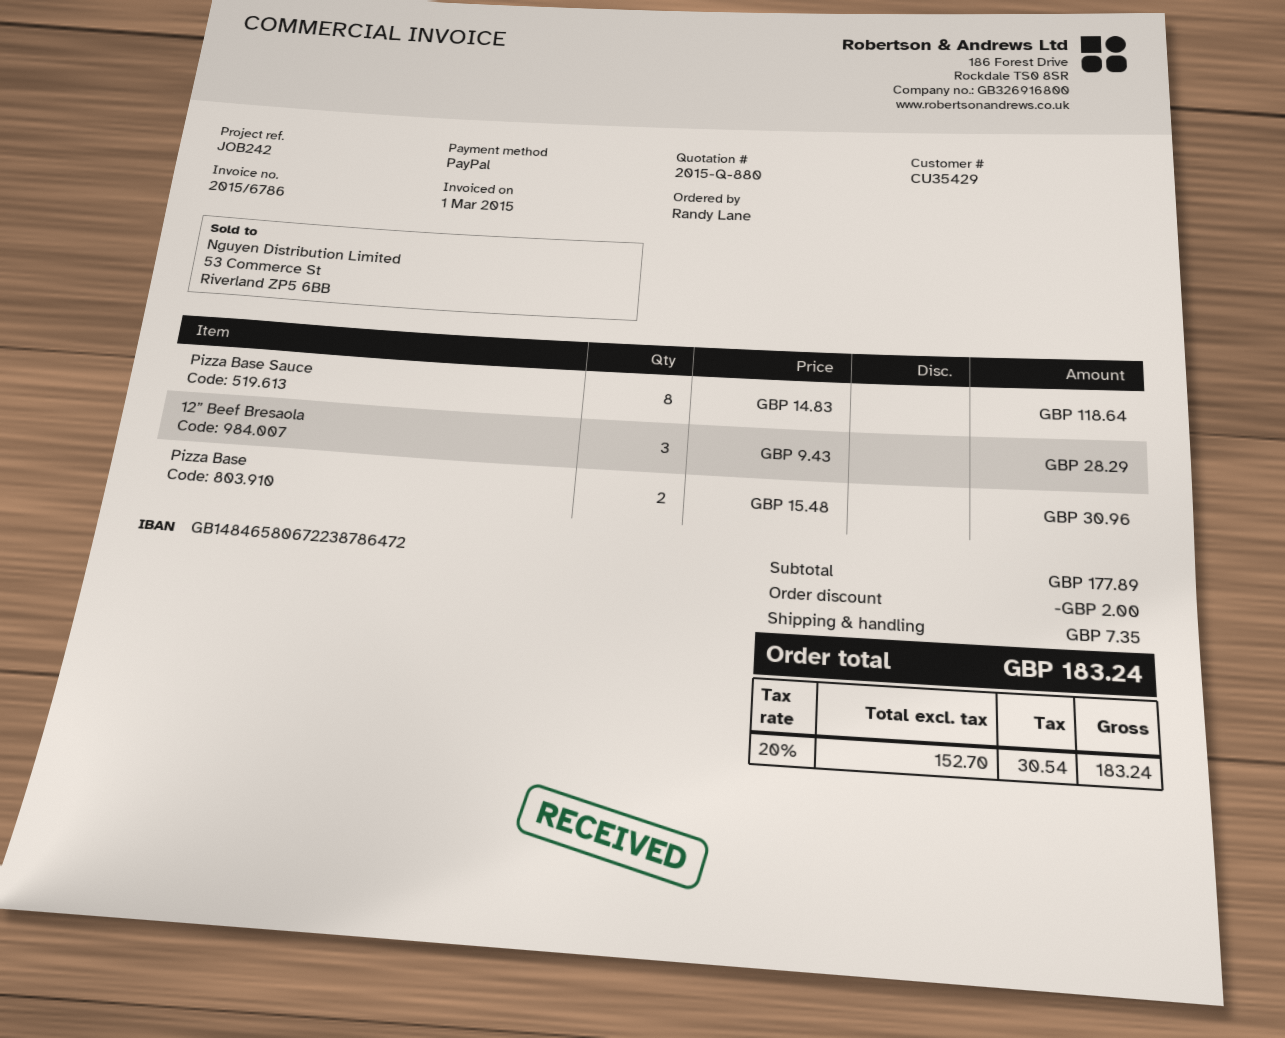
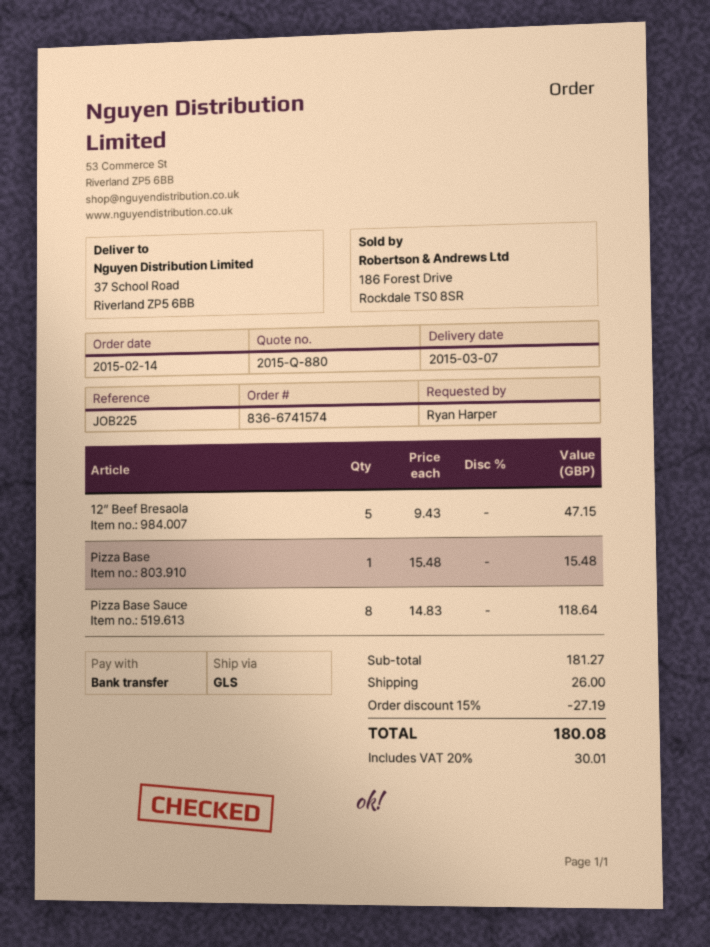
reference: JOB242 -> JOB225
ordered by: Randy Lane -> Ryan Harper
payment method: PayPal -> bank transfer
12” Beef Bresaola: 3 x 9.43 = 28.29 -> 5 x 9.43 = 47.15
Pizza Base: 2 x 15.48 = 30.96 -> 1 x 15.48 = 15.48
subtotal: 177.89 -> 181.27
discount: 2.00 -> 27.19
shipping: 7.35 -> 26.00
tax: 20% = 30.54 -> 20% = 30.01
total: 183.24 -> 180.08

